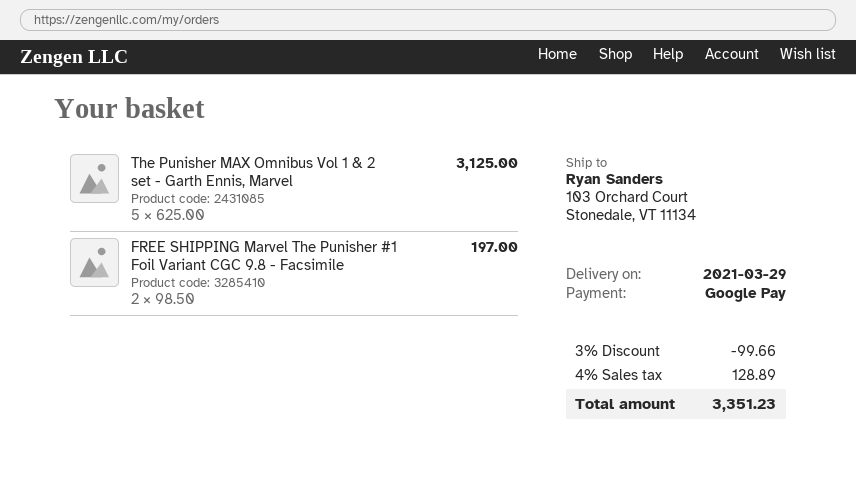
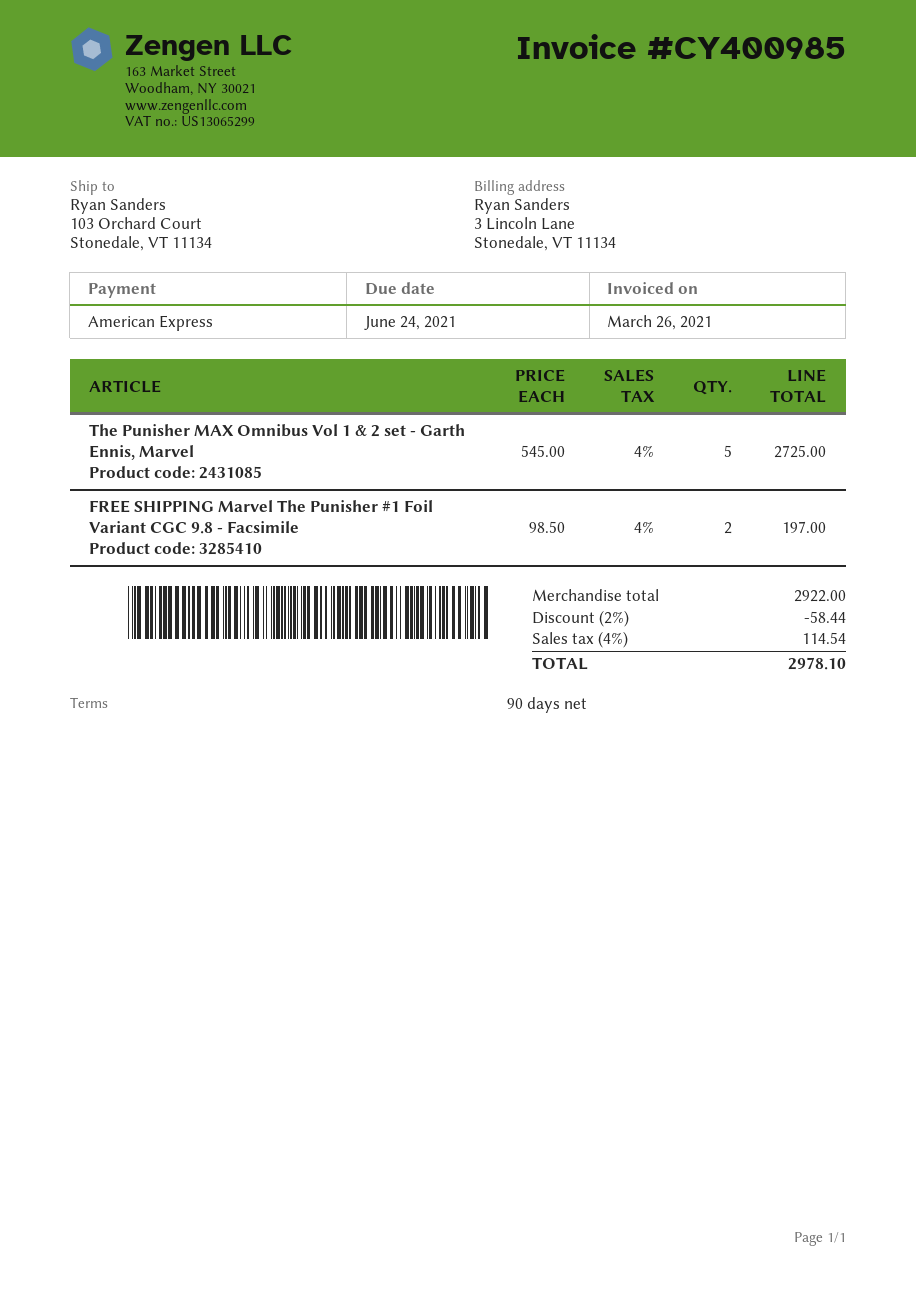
payment method: Google Pay -> American Express
The Punisher MAX Omnibus Vol 1 & 2 set - Garth Ennis, Marvel: 5 x 625.00 = 3125.00 -> 5 x 545.00 = 2725.00
discount: 3% = 99.66 -> 2% = 58.44
tax: 4% = 128.89 -> 4% = 114.54
total: 3351.23 -> 2978.10

